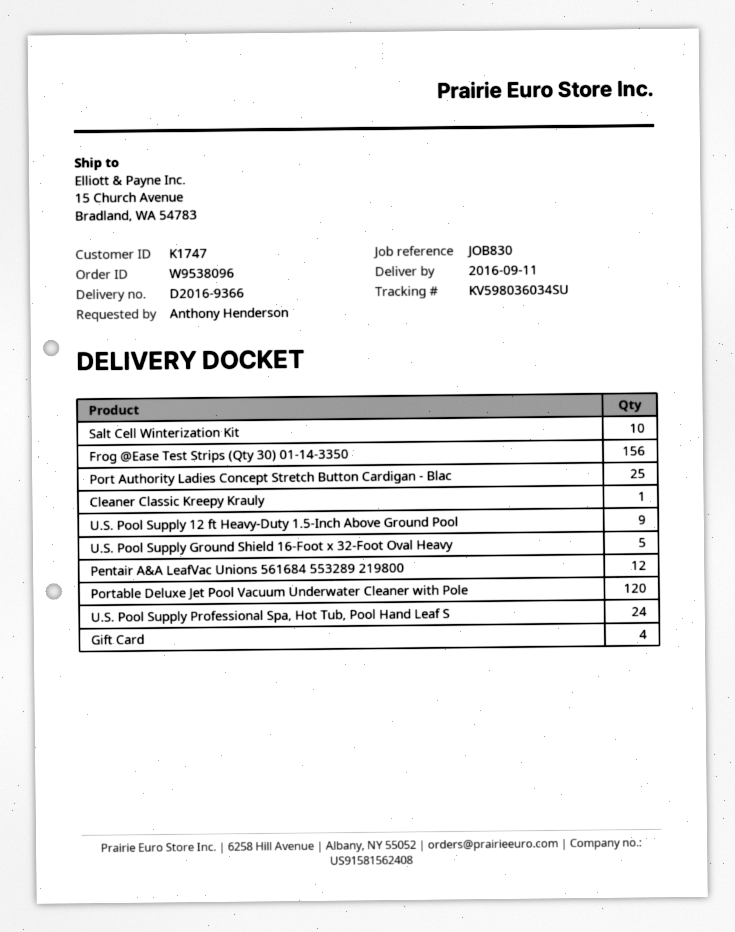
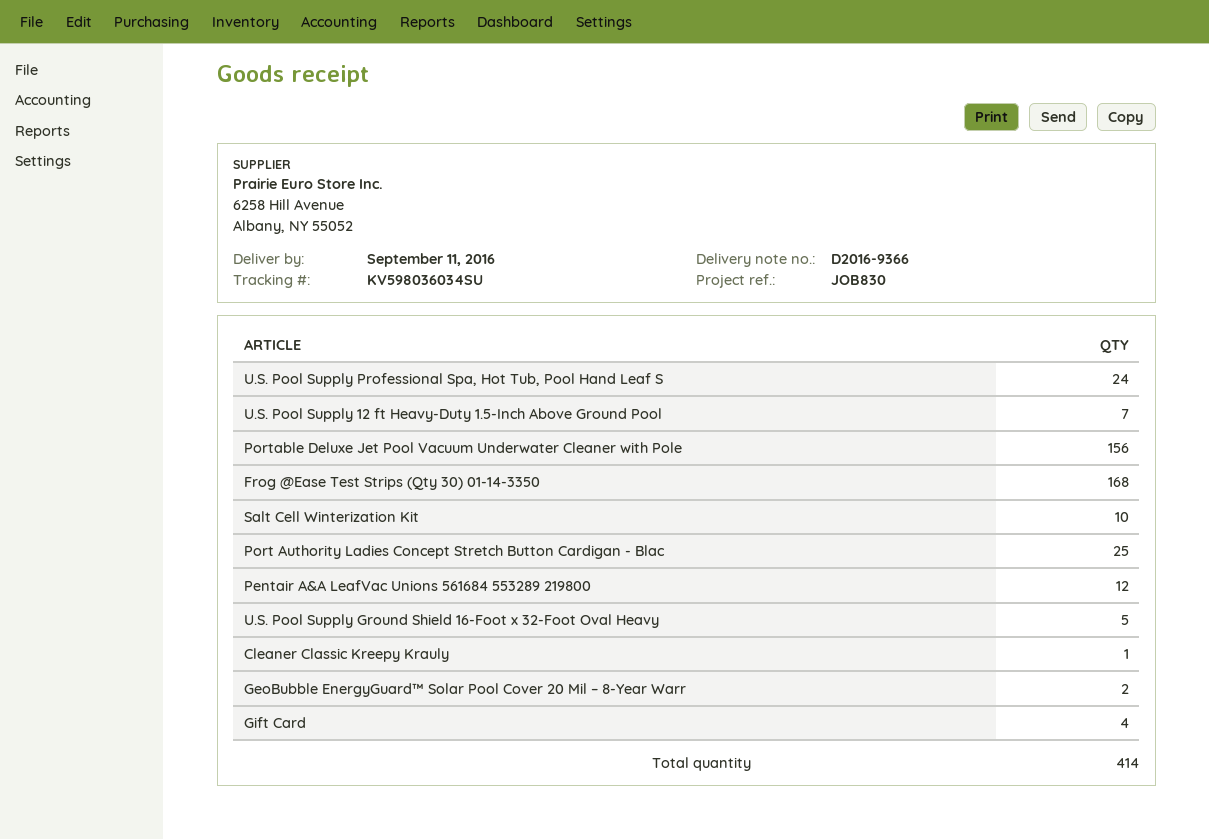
Frog @Ease Test Strips (Qty 30) 01-14-3350: 156 -> 168
U.S. Pool Supply 12 ft Heavy-Duty 1.5-Inch Above Ground Pool: 9 -> 7
Portable Deluxe Jet Pool Vacuum Underwater Cleaner with Pole: 120 -> 156
GeoBubble EnergyGuard™ Solar Pool Cover 20 Mil – 8-Year Warr: none -> 2

